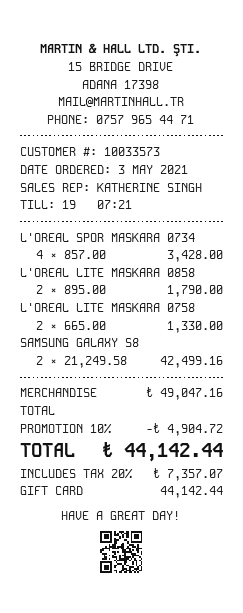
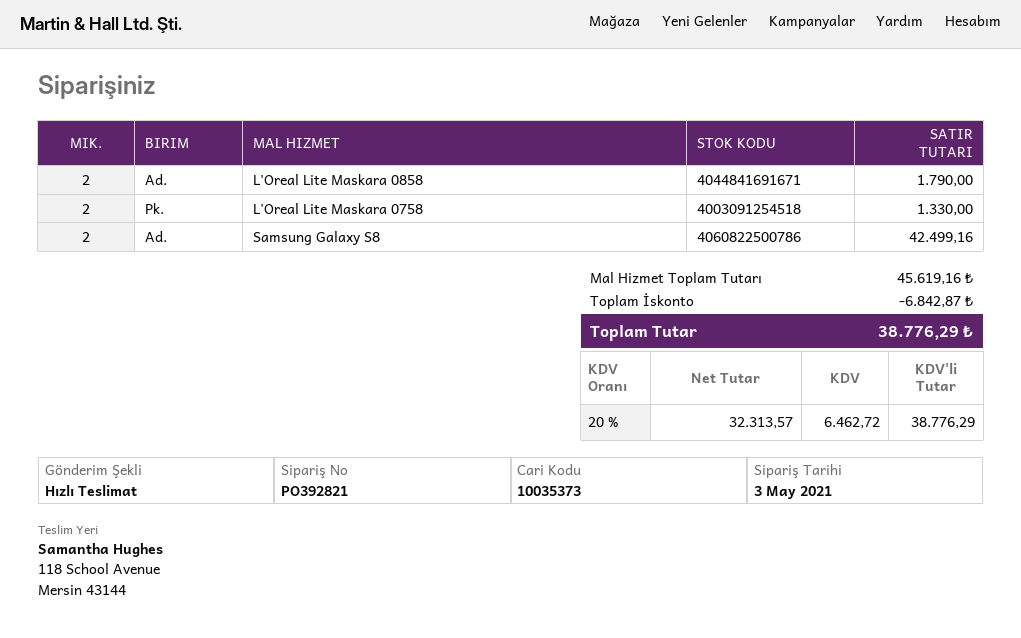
customer number: 10033573 -> 10035373
L'OREAL SPOR MASKARA 0734: 4 for 3428.00 -> none
subtotal: 49047.16 -> 45619.16
discount: 4904.72 -> 6842.87
tax: 20% = 7357.07 -> 20% = 6462.72
total: 44142.44 -> 38776.29

